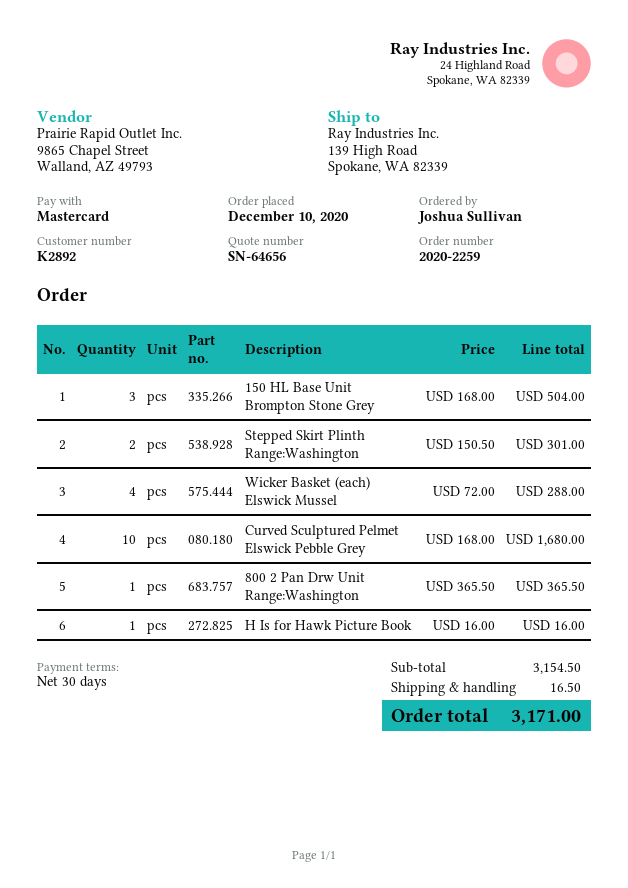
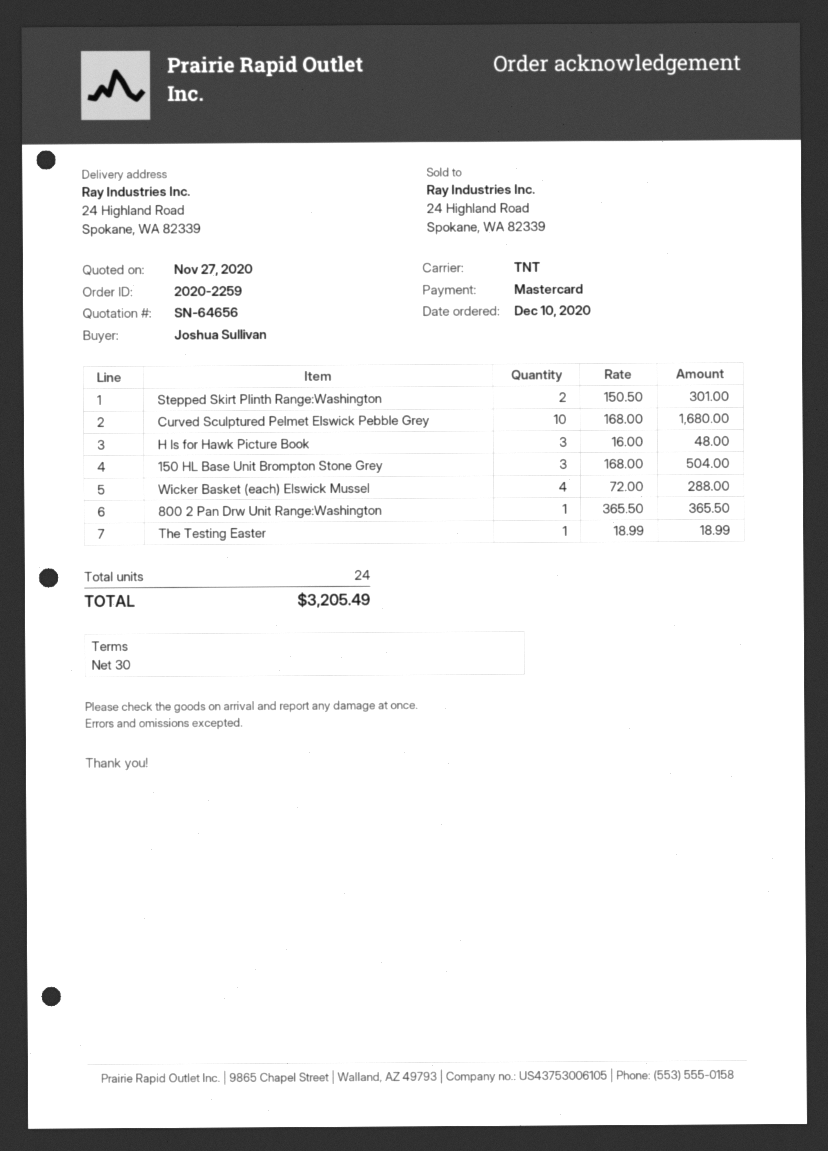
ship to: 139 High Road, Spokane, WA 82339 -> 24 Highland Road, Spokane, WA 82339
H Is for Hawk Picture Book: 1 x 16.00 = 16.00 -> 3 x 16.00 = 48.00
The Testing Easter: none -> 1 x 18.99 = 18.99
shipping: 16.50 -> none
total: 3171.00 -> 3205.49

